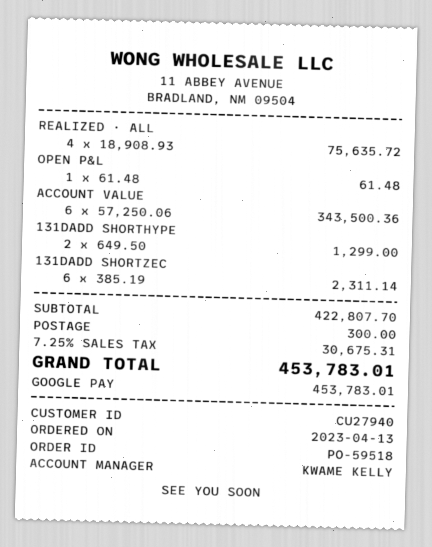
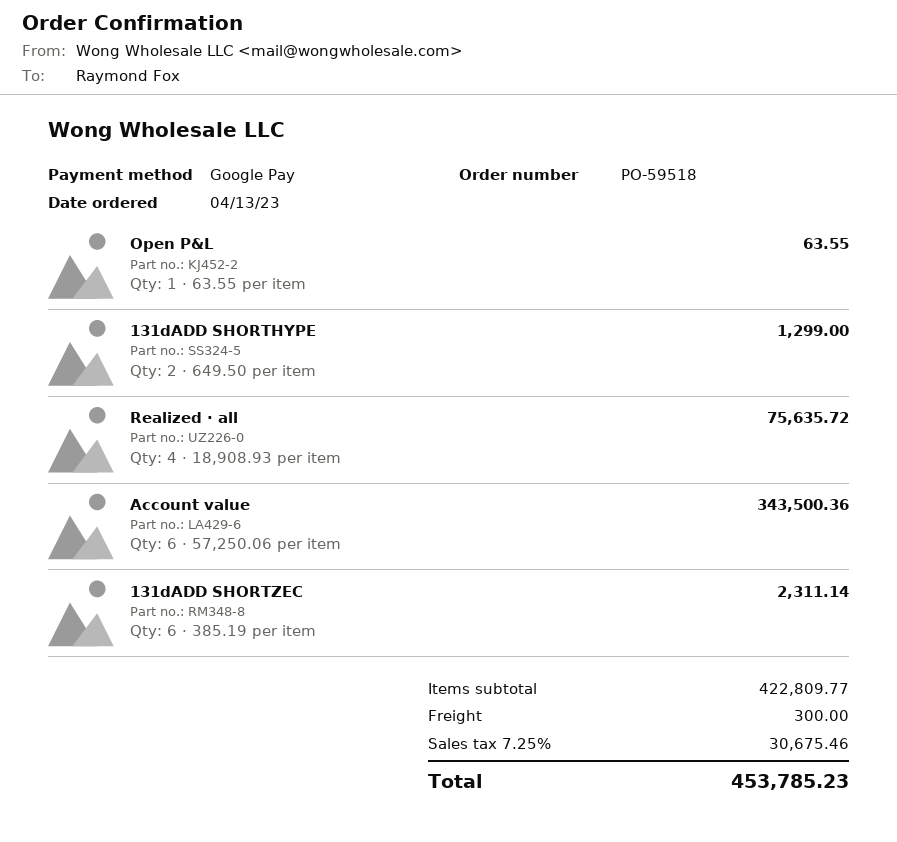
OPEN P&L: 1 x 61.48 = 61.48 -> 1 x 63.55 = 63.55
subtotal: 422807.70 -> 422809.77
tax: 7.25% = 30675.31 -> 7.25% = 30675.46
total: 453783.01 -> 453785.23

